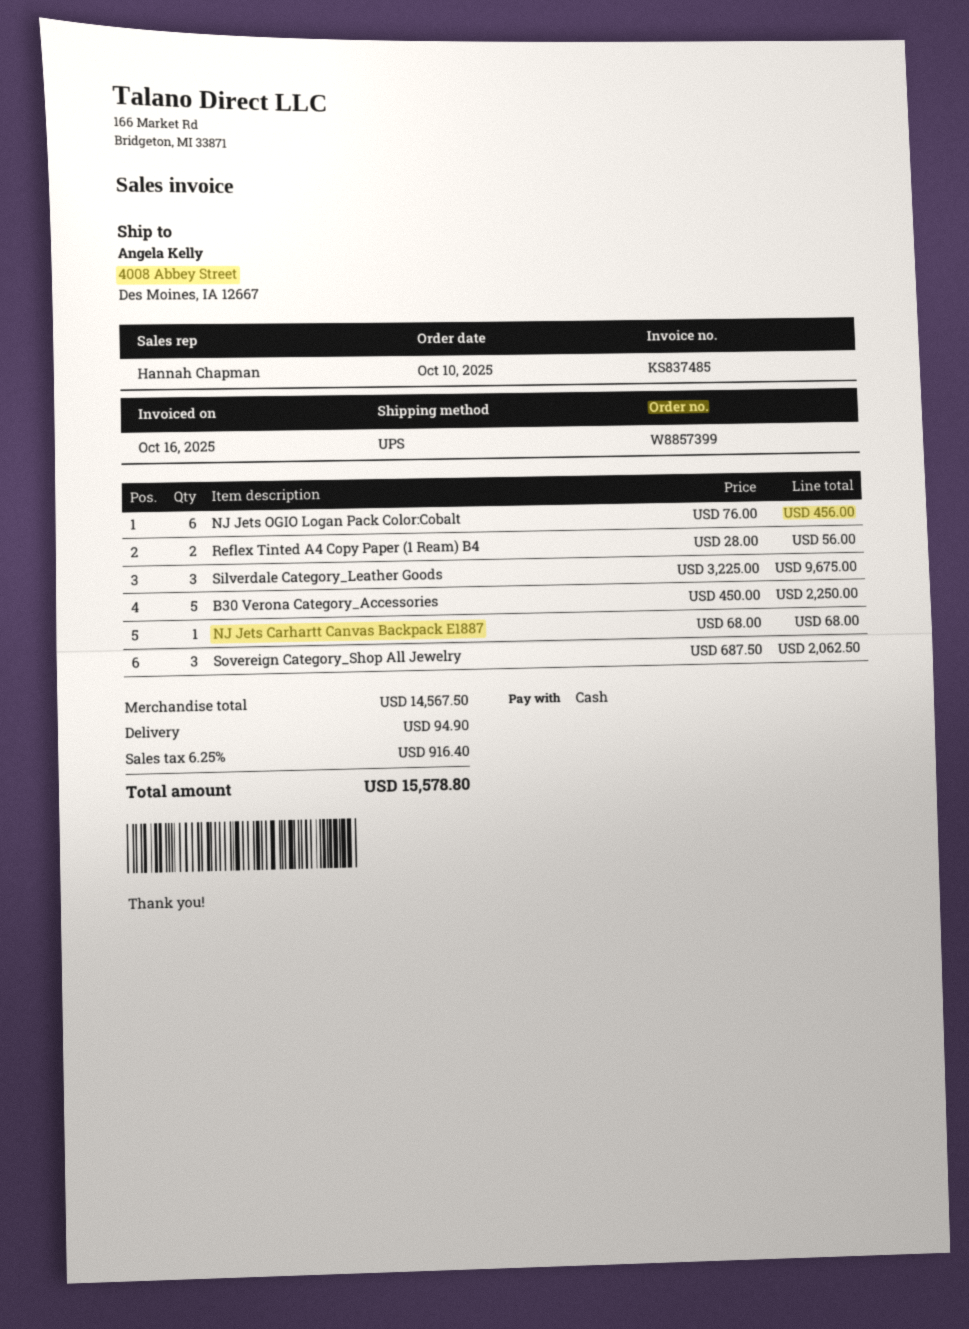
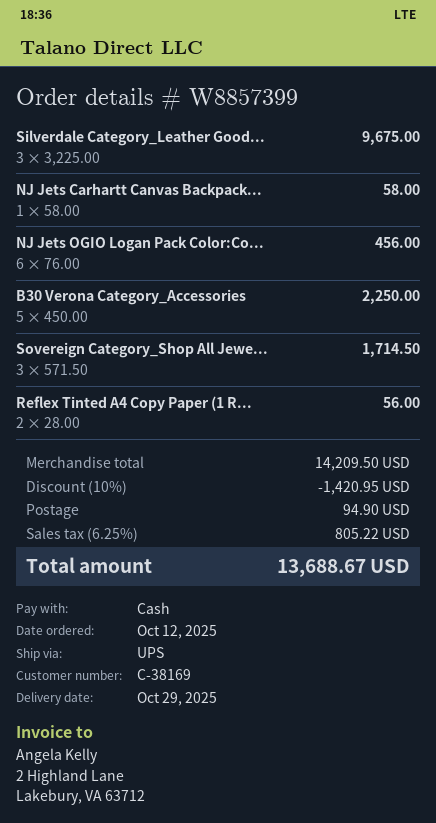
order date: 2025-10-10 -> 2025-10-12
NJ Jets Carhartt Canvas Backpack E1887: 1 x 68.00 = 68.00 -> 1 x 58.00 = 58.00
Sovereign Category_Shop All Jewelry: 3 x 687.50 = 2062.50 -> 3 x 571.50 = 1714.50
subtotal: 14567.50 -> 14209.50
discount: none -> 10% = 1420.95
tax: 6.25% = 916.40 -> 6.25% = 805.22
total: 15578.80 -> 13688.67

